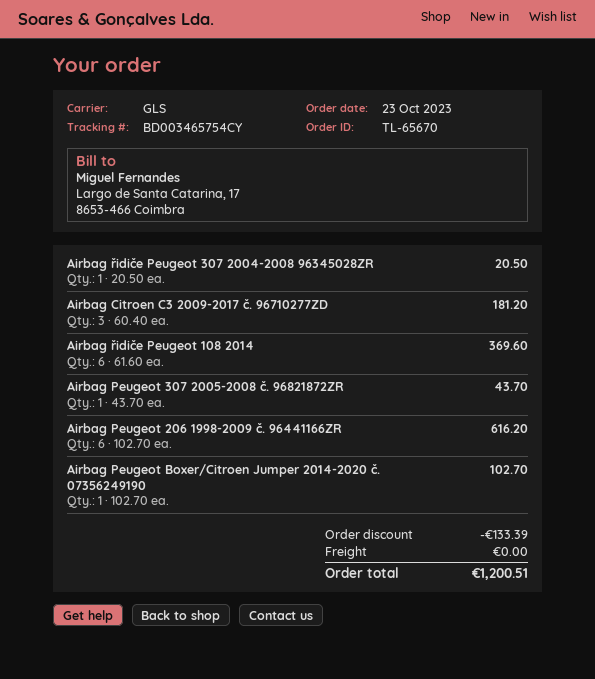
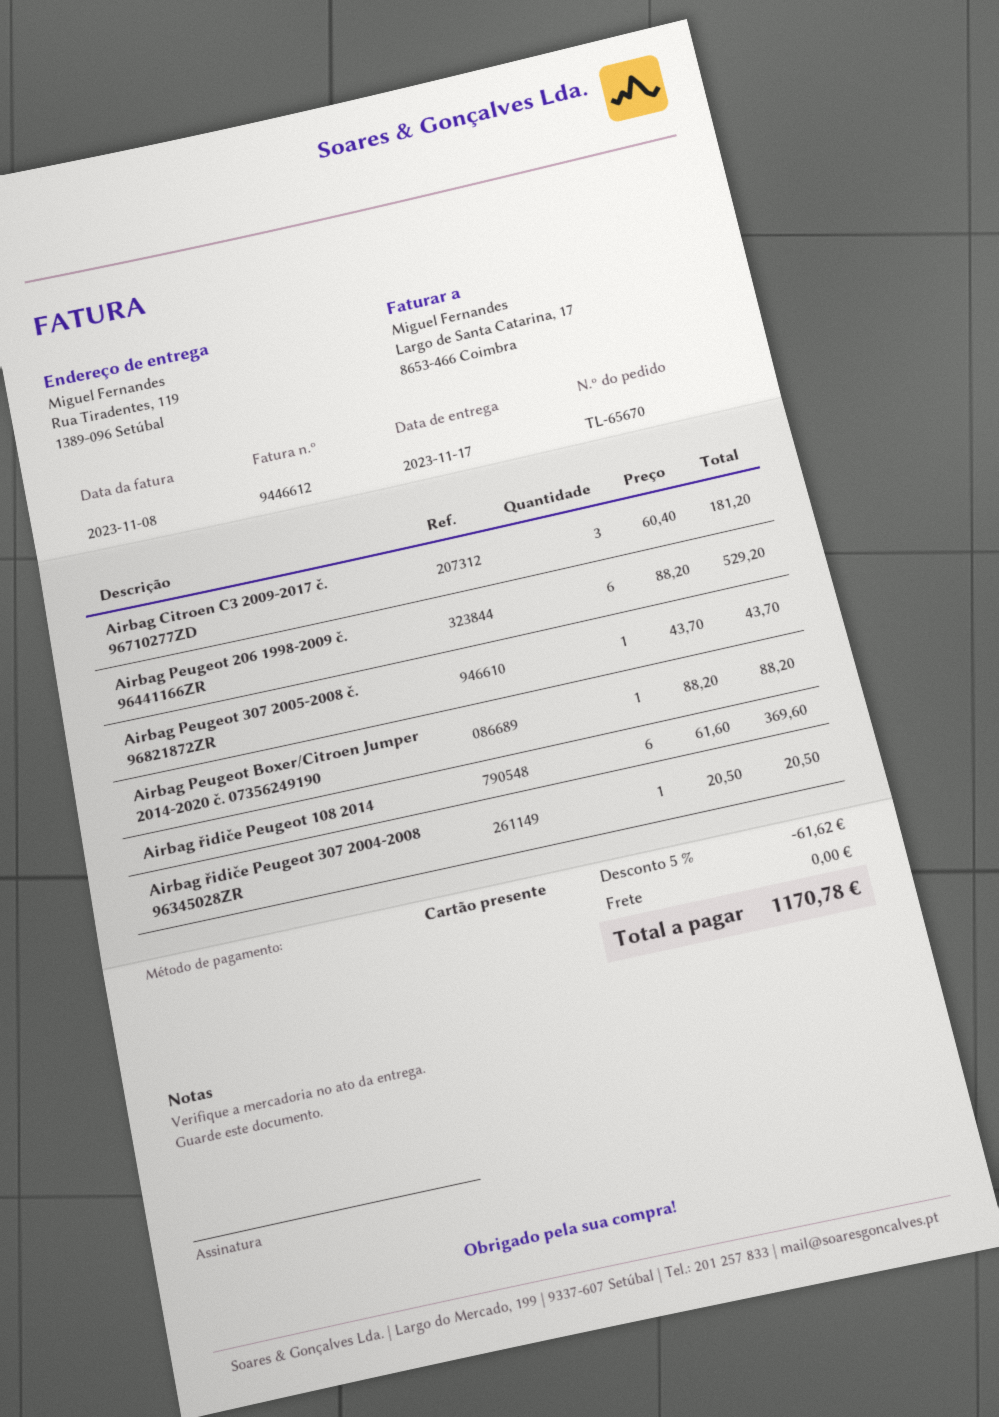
Airbag Peugeot 206 1998-2009 č. 96441166ZR: 6 x 102.70 = 616.20 -> 6 x 88.20 = 529.20
Airbag Peugeot Boxer/Citroen Jumper 2014-2020 č. 07356249190: 1 x 102.70 = 102.70 -> 1 x 88.20 = 88.20
discount: 133.39 -> 61.62
total: 1200.51 -> 1170.78

